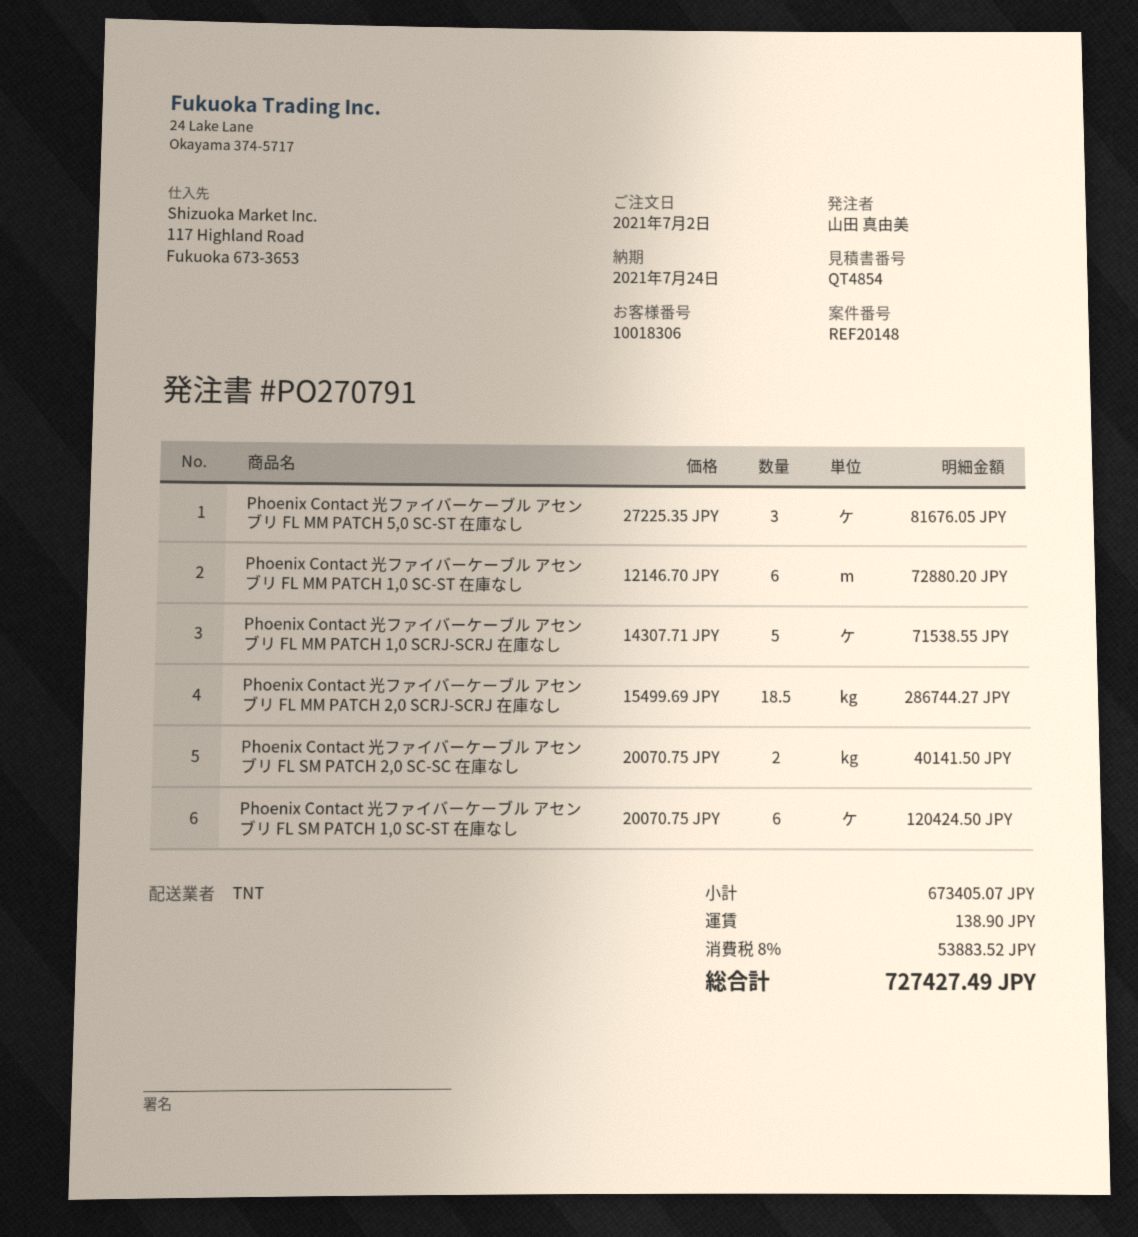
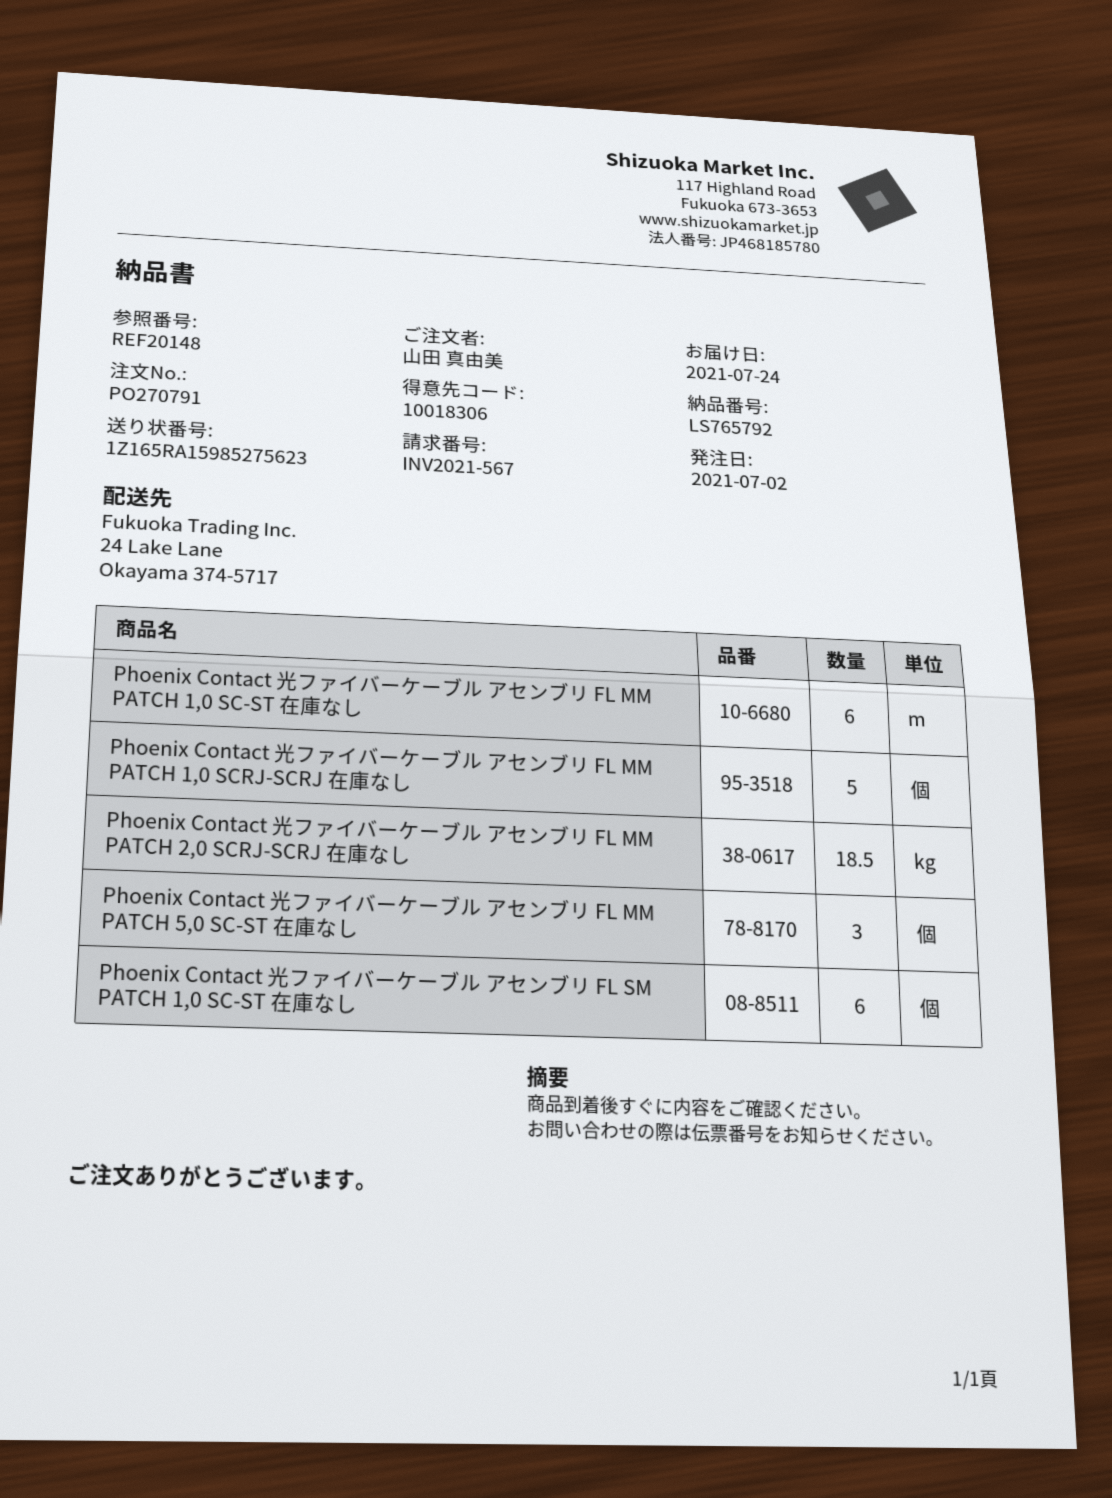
Phoenix Contact 光ファイバーケーブル アセンブリ FL SM PATCH 2,0 SC-SC 在庫なし: 2 -> none

